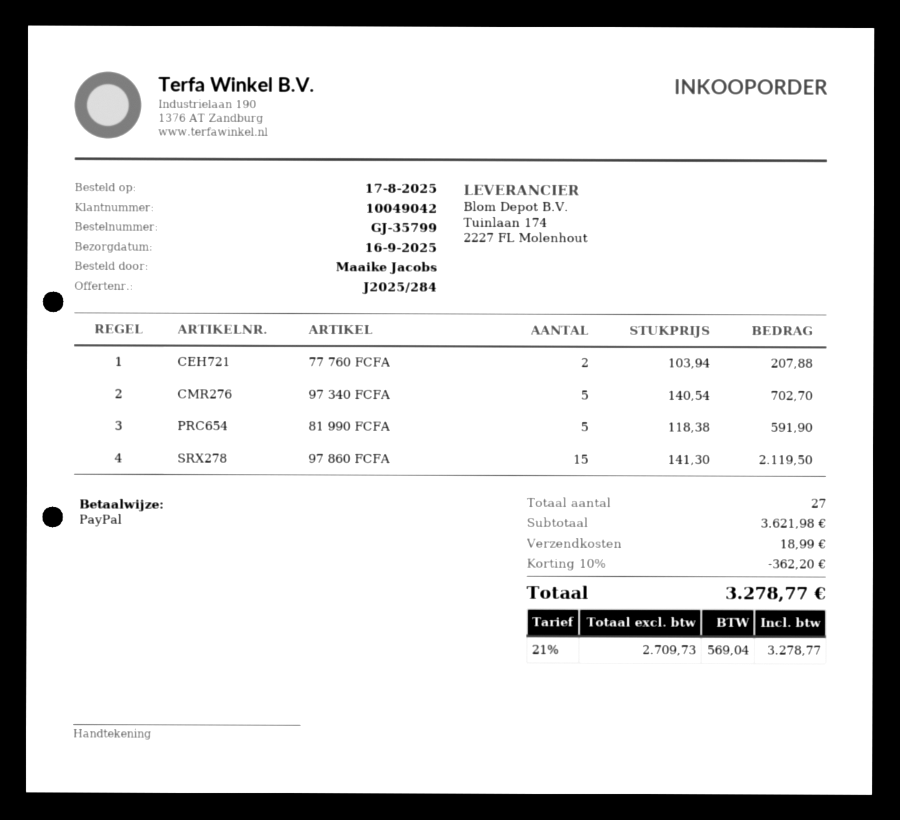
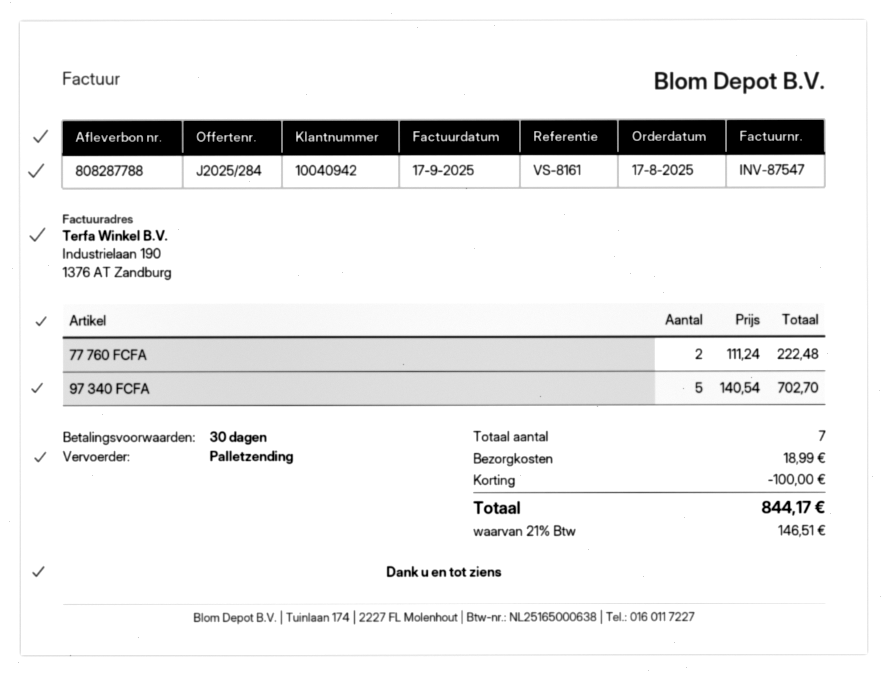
customer number: 10049042 -> 10040942
77 760 FCFA: 2 x 103.94 = 207.88 -> 2 x 111.24 = 222.48
81 990 FCFA: 5 x 118.38 = 591.90 -> none
97 860 FCFA: 15 x 141.30 = 2119.50 -> none
total quantity: 27 -> 7
discount: 362.20 -> 100.00
tax: 21% = 569.04 -> 21% = 146.51
total: 3278.77 -> 844.17

